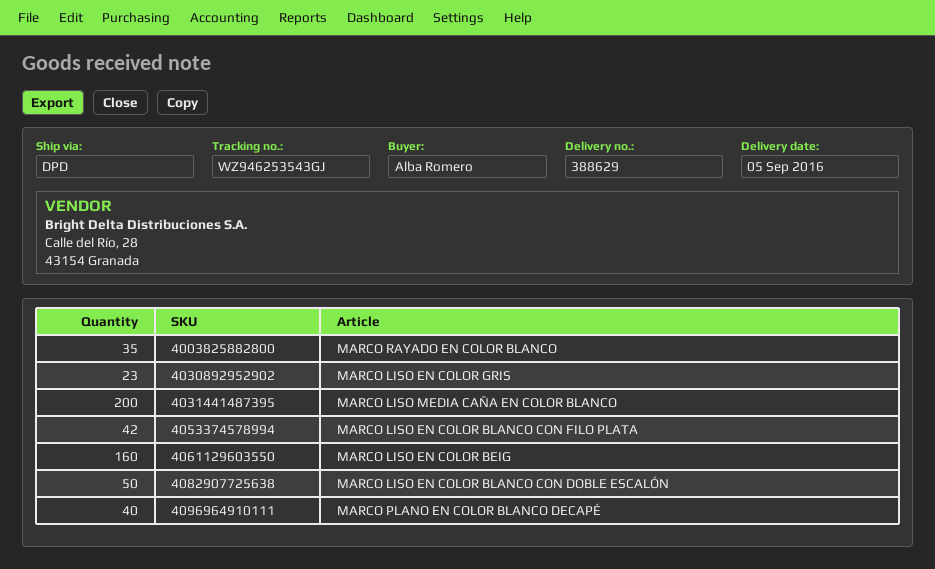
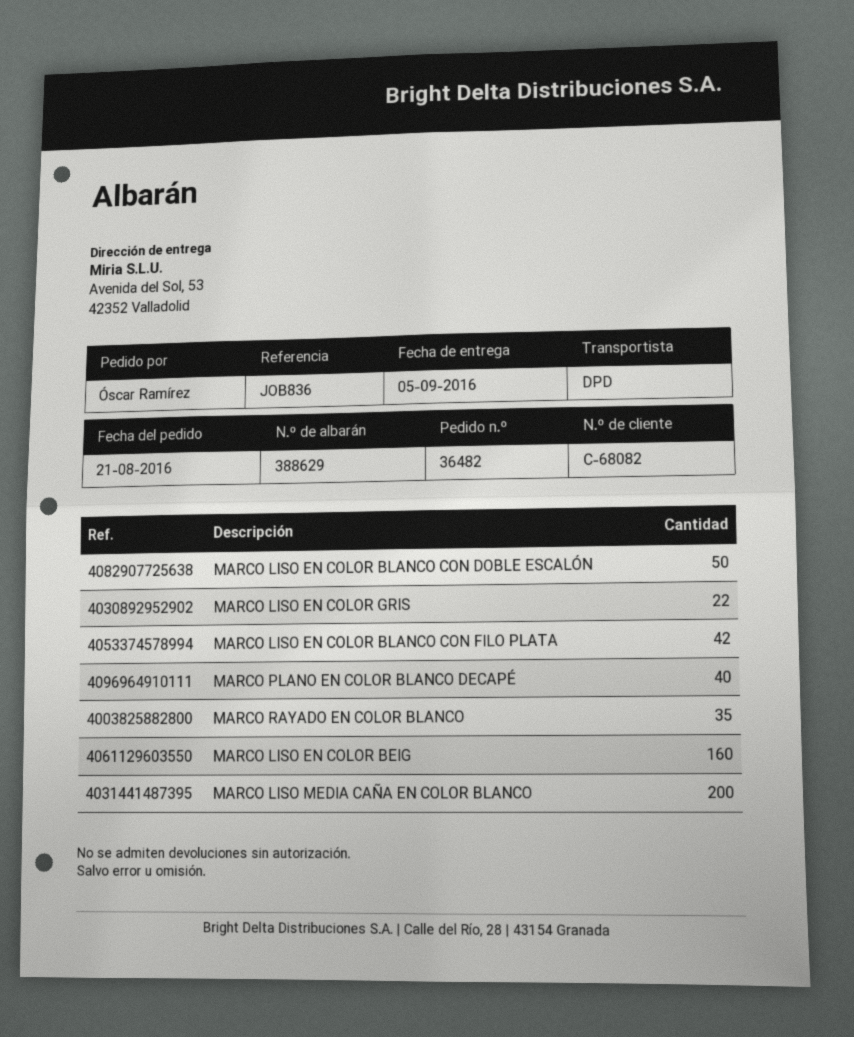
ordered by: Alba Romero -> Óscar Ramírez
MARCO LISO EN COLOR GRIS: 23 -> 22

